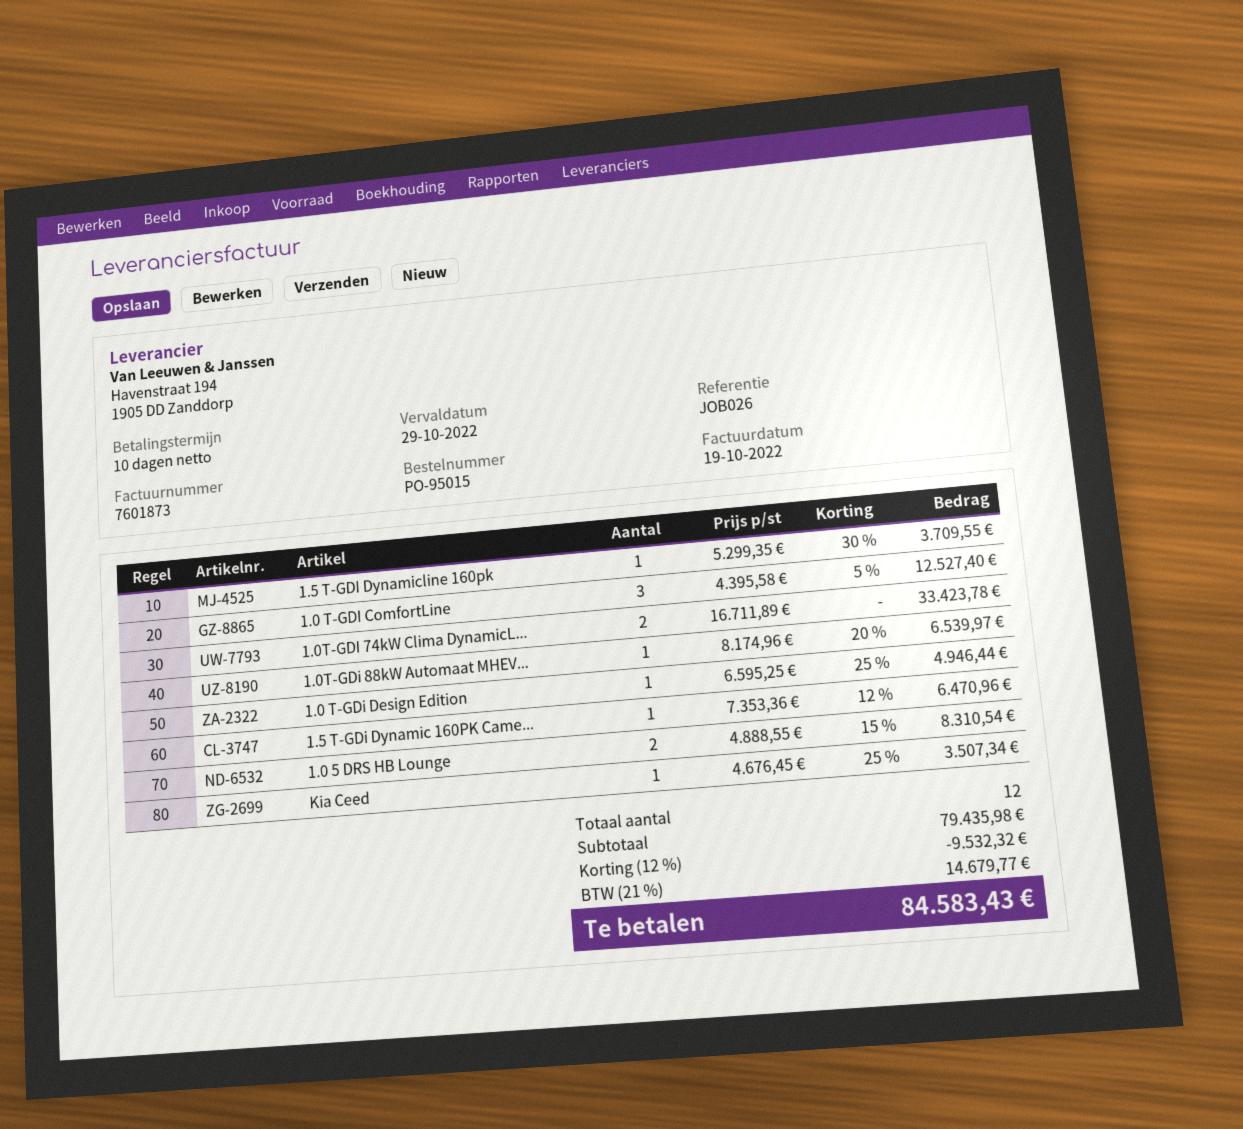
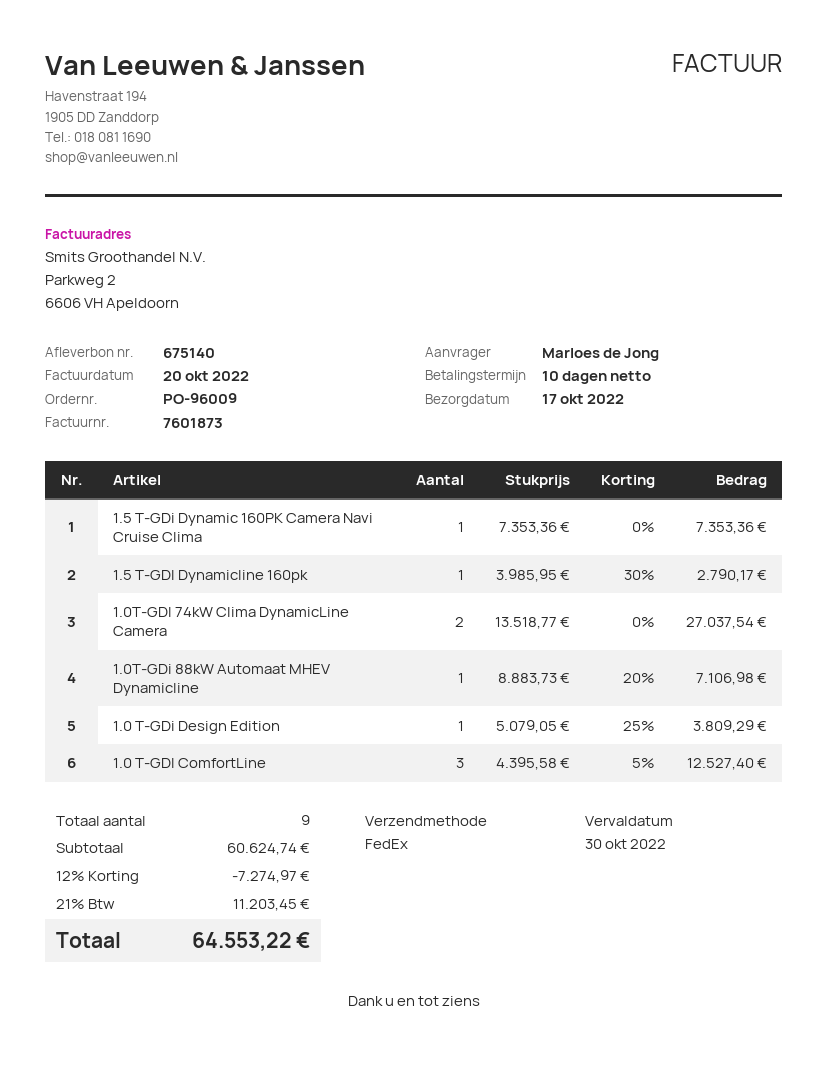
order number: PO-95015 -> PO-96009
invoice date: 2022-10-19 -> 2022-10-20
due date: 2022-10-29 -> 2022-10-30
1.5 T-GDI Dynamicline 160pk: 1 x 5299.35 - 30% = 3709.55 -> 1 x 3985.95 - 30% = 2790.17
1.0T-GDI 74kW Clima DynamicL...: 2 x 16711.89 = 33423.78 -> 2 x 13518.77 = 27037.54
1.0T-GDi 88kW Automaat MHEV...: 1 x 8174.96 - 20% = 6539.97 -> 1 x 8883.73 - 20% = 7106.98
1.0 T-GDi Design Edition: 1 x 6595.25 - 25% = 4946.44 -> 1 x 5079.05 - 25% = 3809.29
1.5 T-GDi Dynamic 160PK Came...: 1 x 7353.36 - 12% = 6470.96 -> 1 x 7353.36 = 7353.36
1.0 5 DRS HB Lounge: 2 x 4888.55 - 15% = 8310.54 -> none
Kia Ceed: 1 x 4676.45 - 25% = 3507.34 -> none
total quantity: 12 -> 9
subtotal: 79435.98 -> 60624.74
discount: 12% = 9532.32 -> 12% = 7274.97
tax: 21% = 14679.77 -> 21% = 11203.45
total: 84583.43 -> 64553.22

